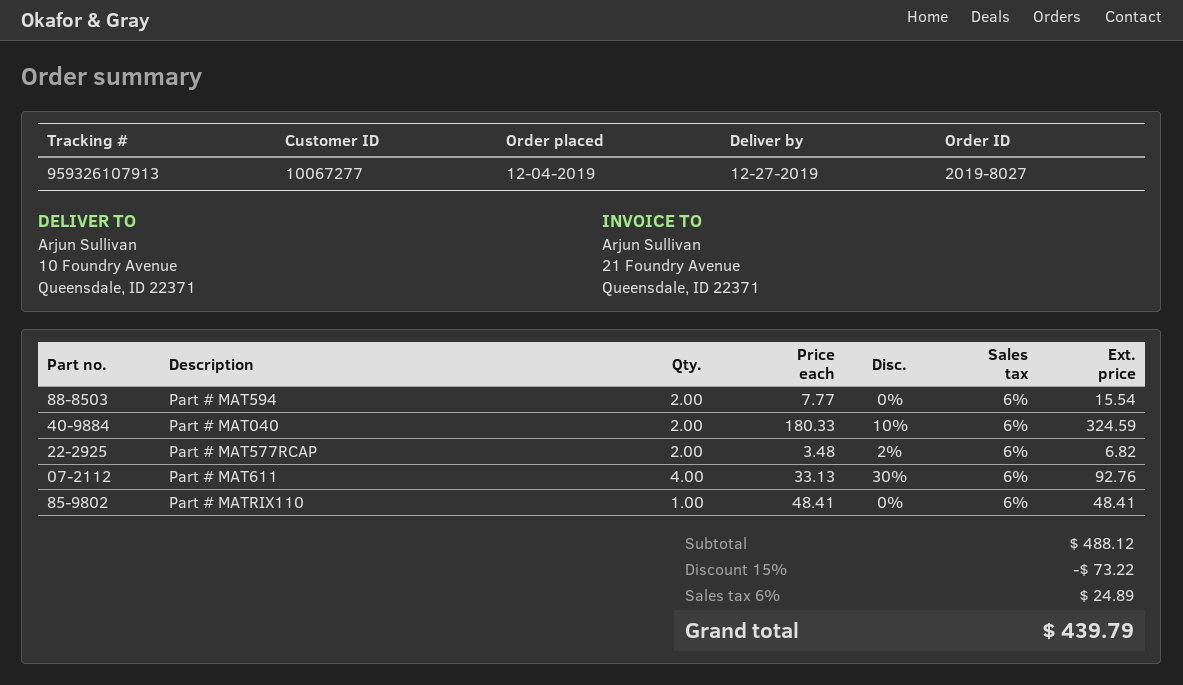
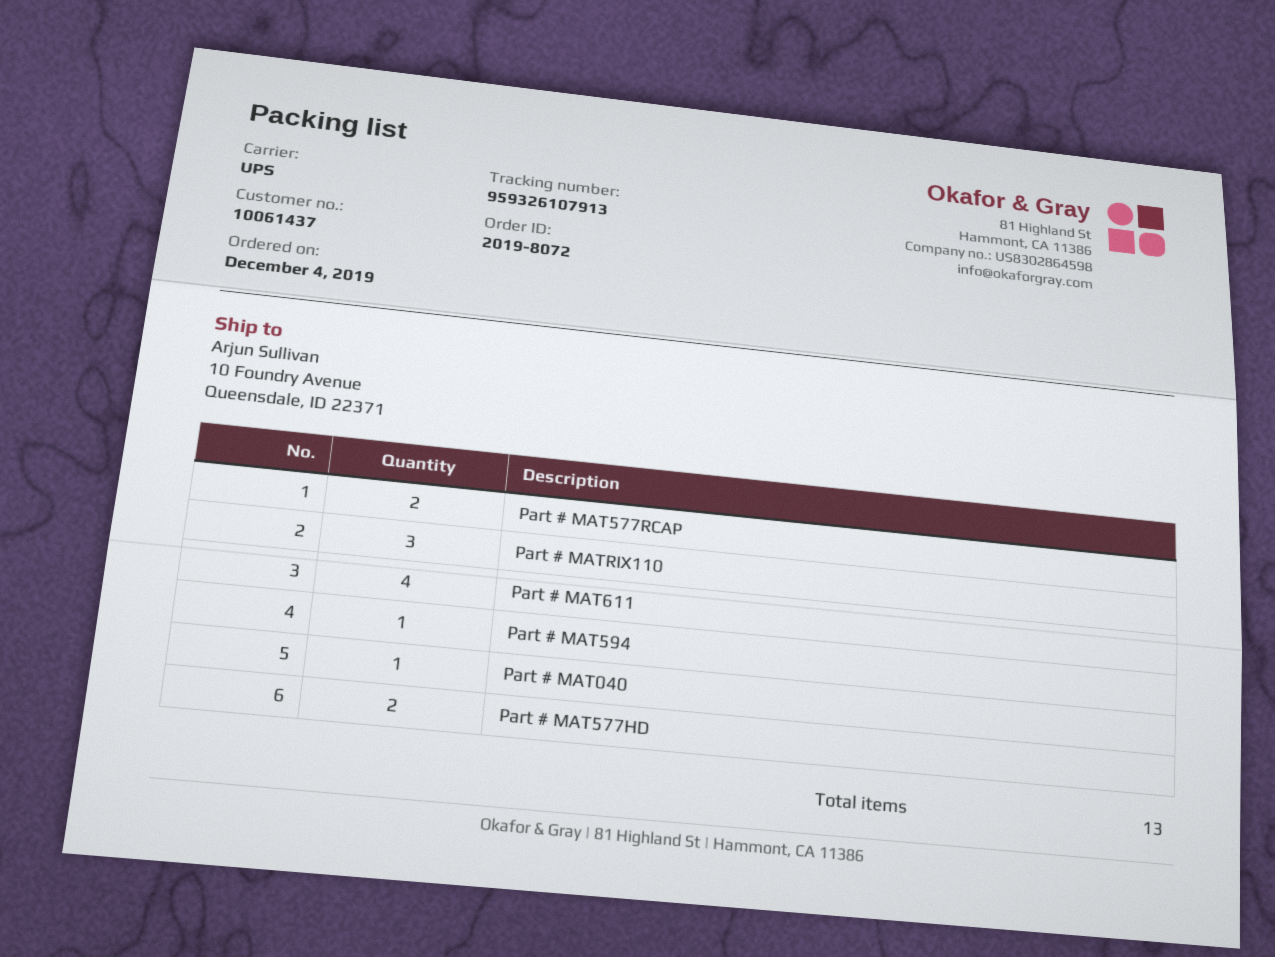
order number: 2019-8027 -> 2019-8072
customer number: 10067277 -> 10061437
Part # MAT594: 2 -> 1
Part # MAT040: 2 -> 1
Part # MATRIX110: 1 -> 3
Part # MAT577HD: none -> 2

